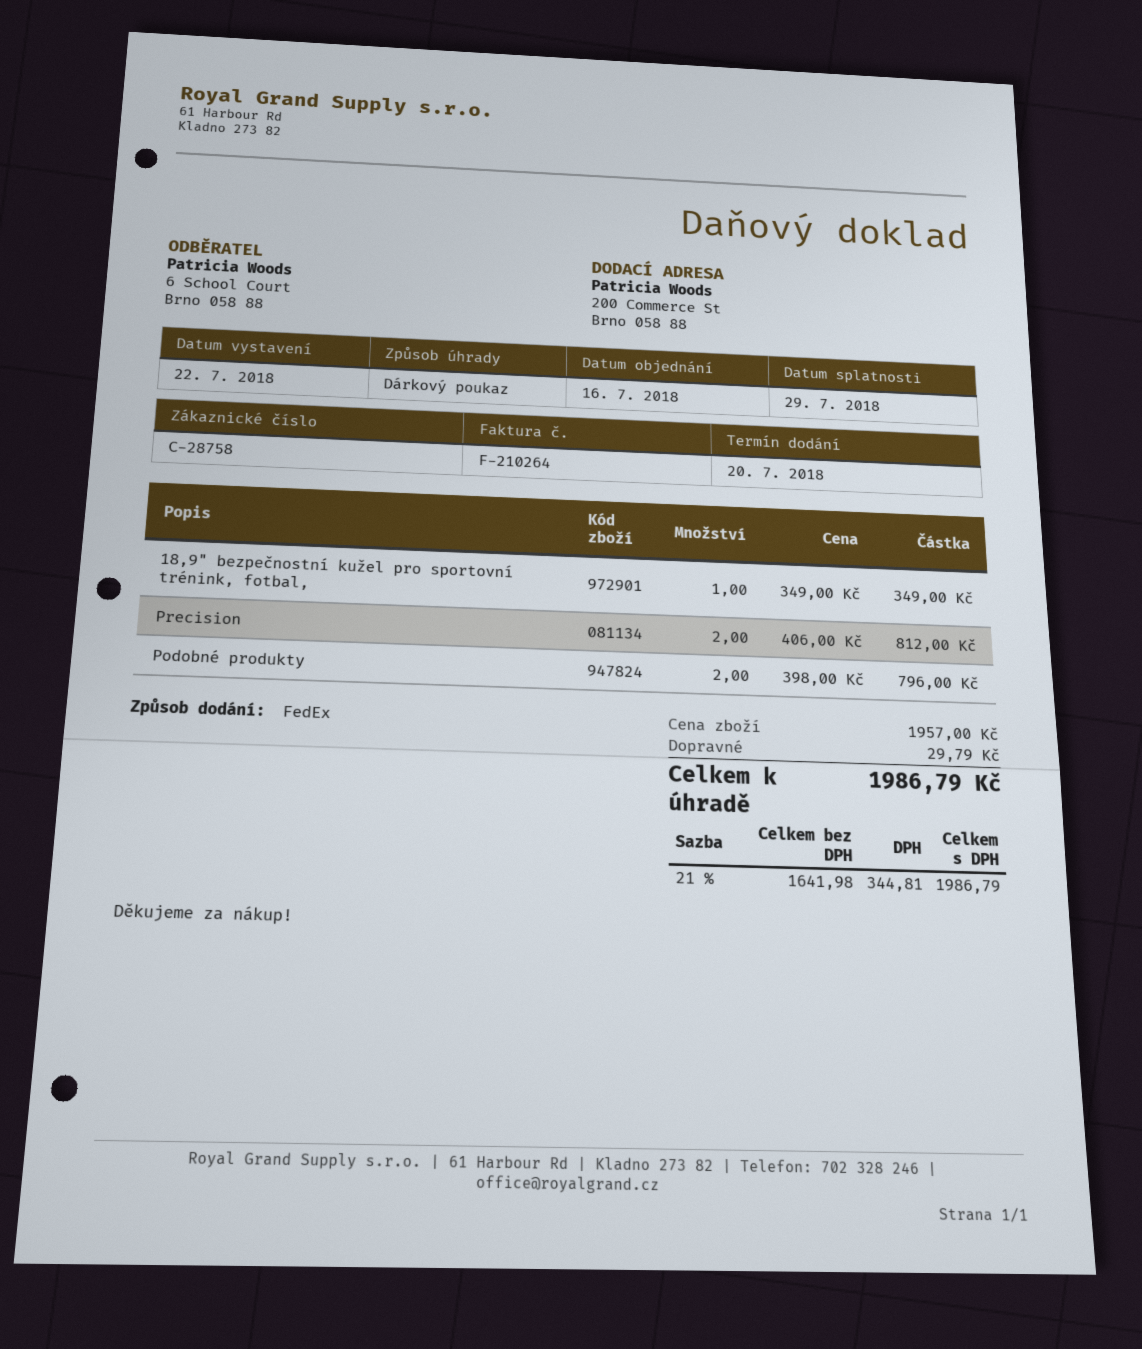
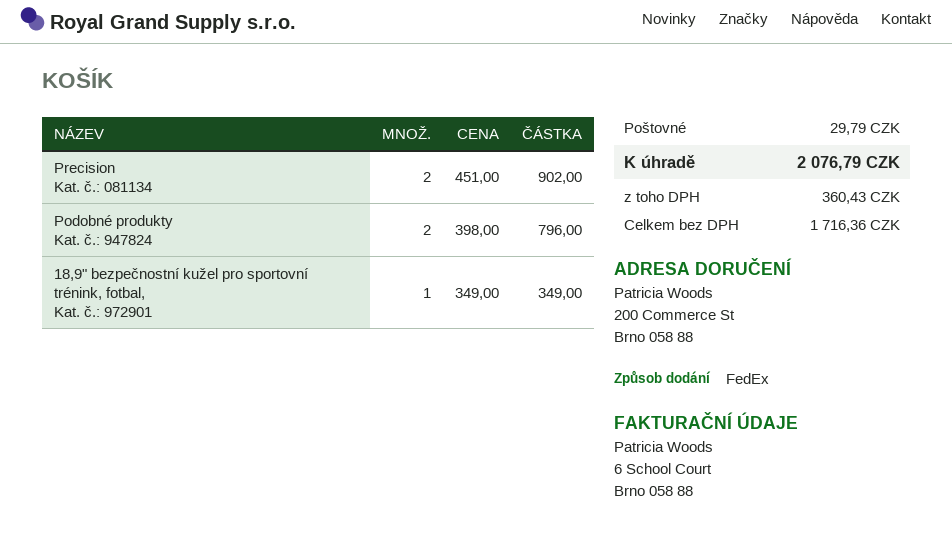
Precision: 2 x 406.00 = 812.00 -> 2 x 451.00 = 902.00
net: 1641.98 -> 1716.36
tax: 344.81 -> 360.43
total: 1986.79 -> 2076.79

